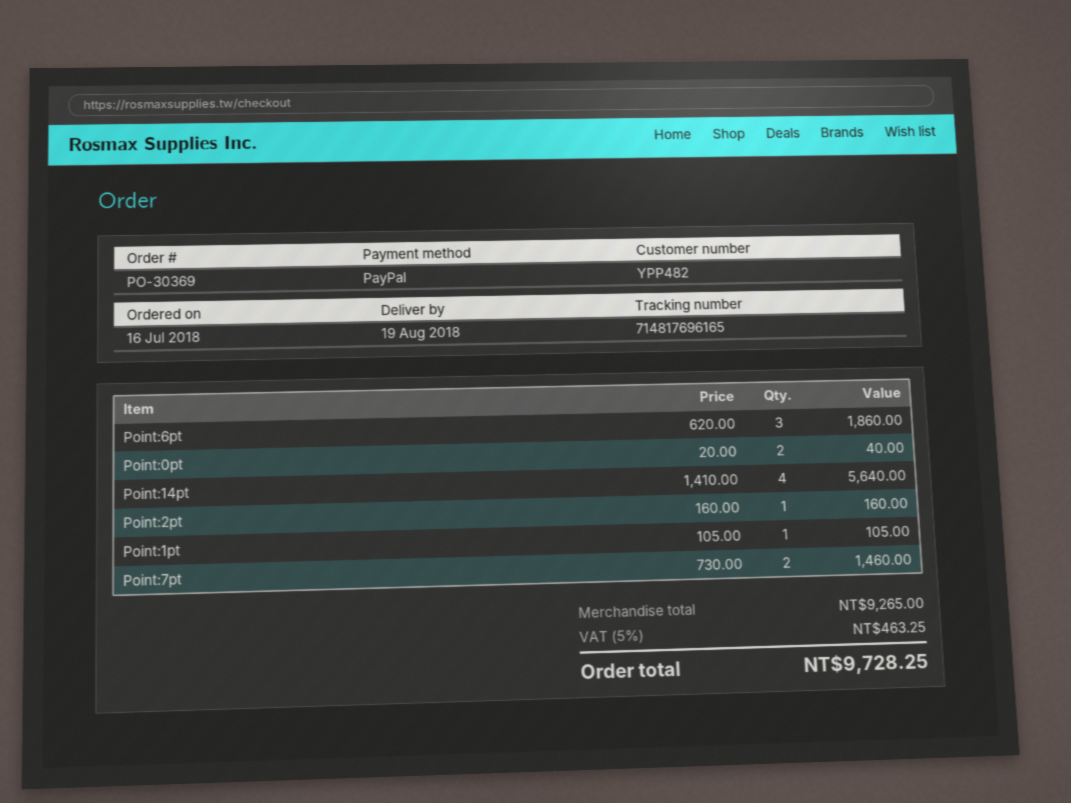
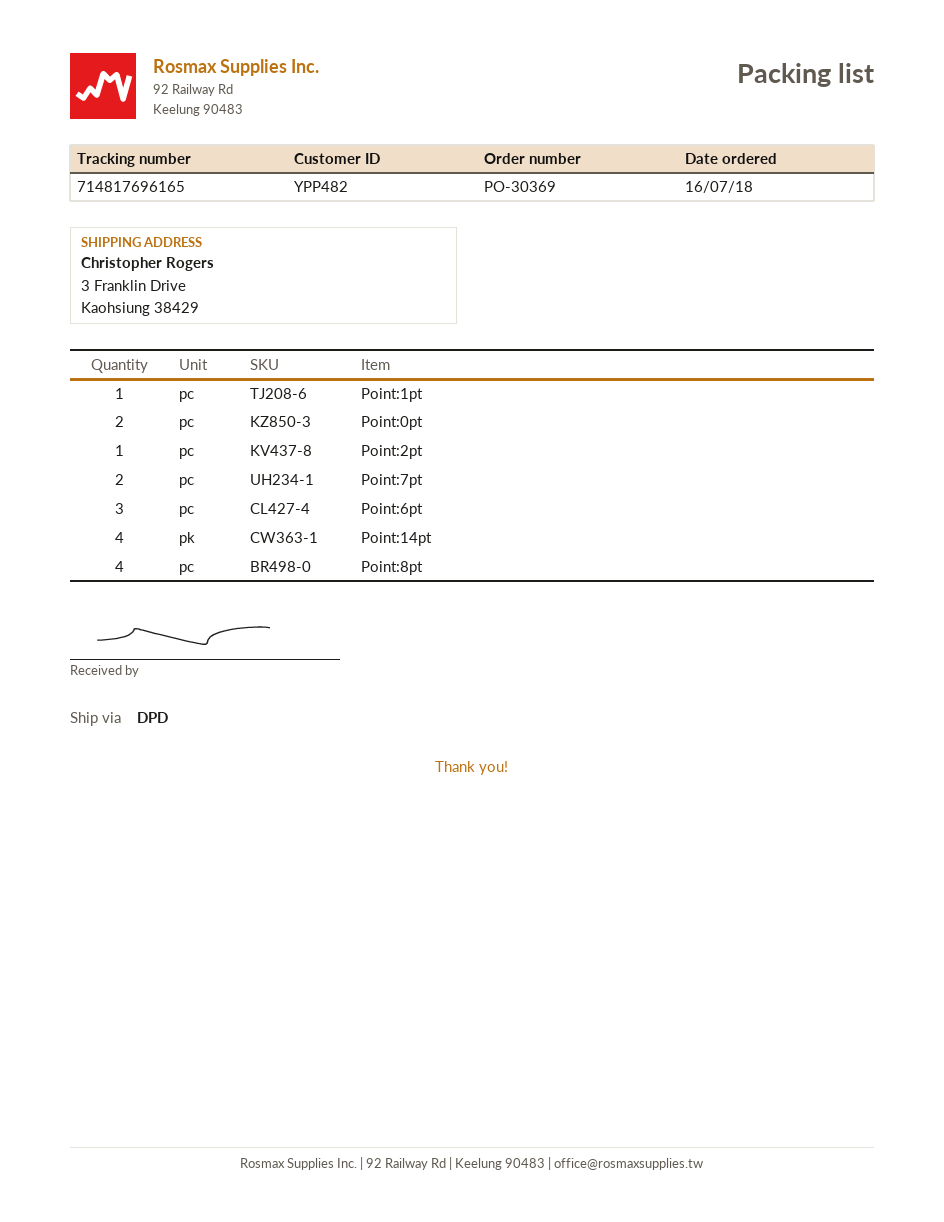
Point:8pt: none -> 4

